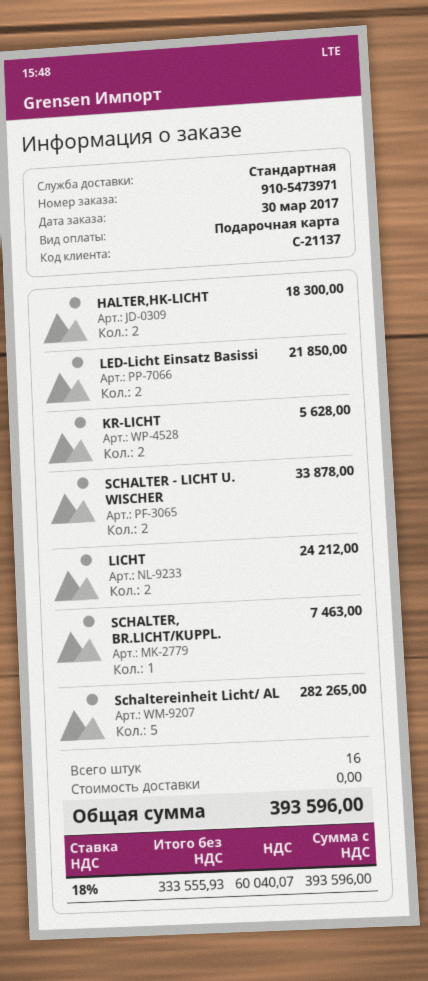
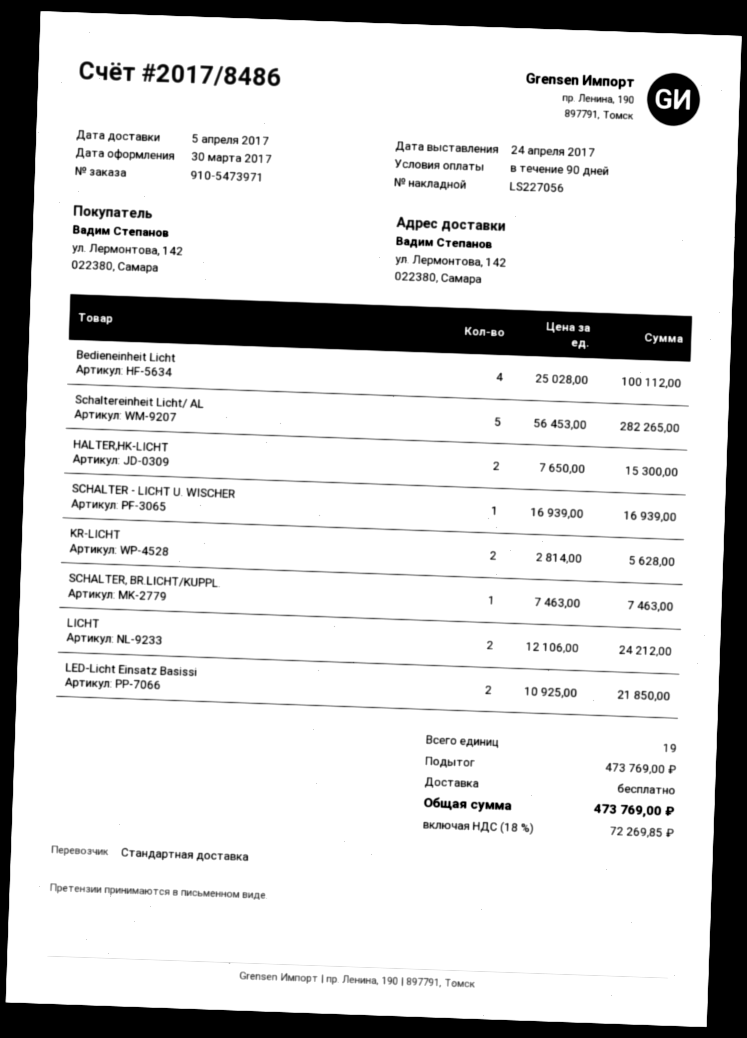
HALTER,HK-LICHT: 2 for 18300.00 -> 2 for 15300.00
SCHALTER - LICHT U. WISCHER: 2 for 33878.00 -> 1 for 16939.00
Bedieneinheit Licht: none -> 4 for 100112.00
total quantity: 16 -> 19
tax: 18% = 60040.07 -> 18% = 72269.85
total: 393596.00 -> 473769.00

